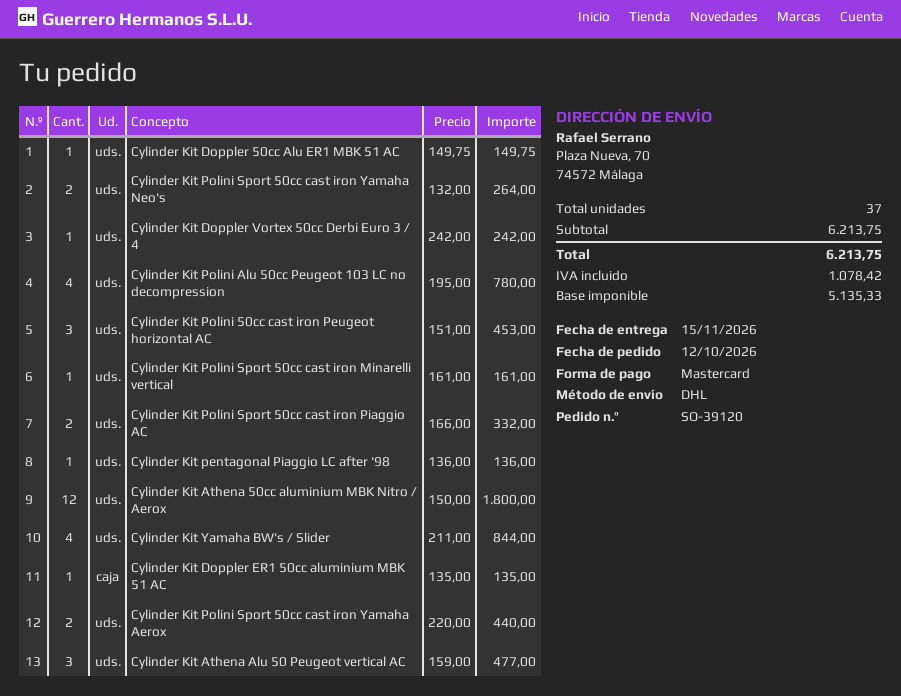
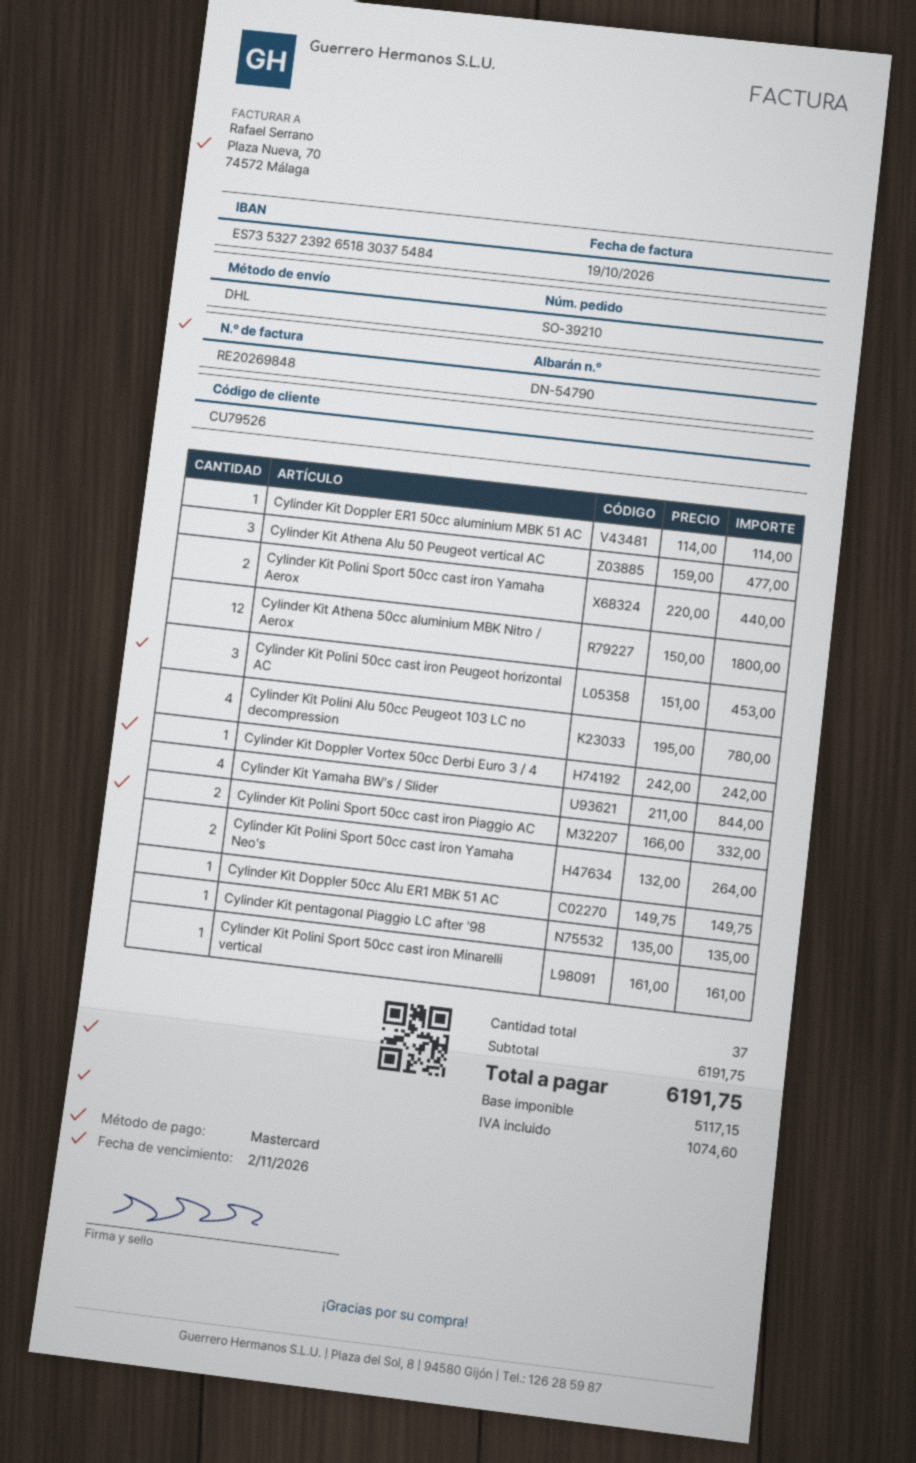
order number: SO-39120 -> SO-39210
Cylinder Kit pentagonal Piaggio LC after '98: 1 x 136.00 = 136.00 -> 1 x 135.00 = 135.00
Cylinder Kit Doppler ER1 50cc aluminium MBK 51 AC: 1 x 135.00 = 135.00 -> 1 x 114.00 = 114.00
subtotal: 6213.75 -> 6191.75
net: 5135.33 -> 5117.15
tax: 1078.42 -> 1074.60
total: 6213.75 -> 6191.75

